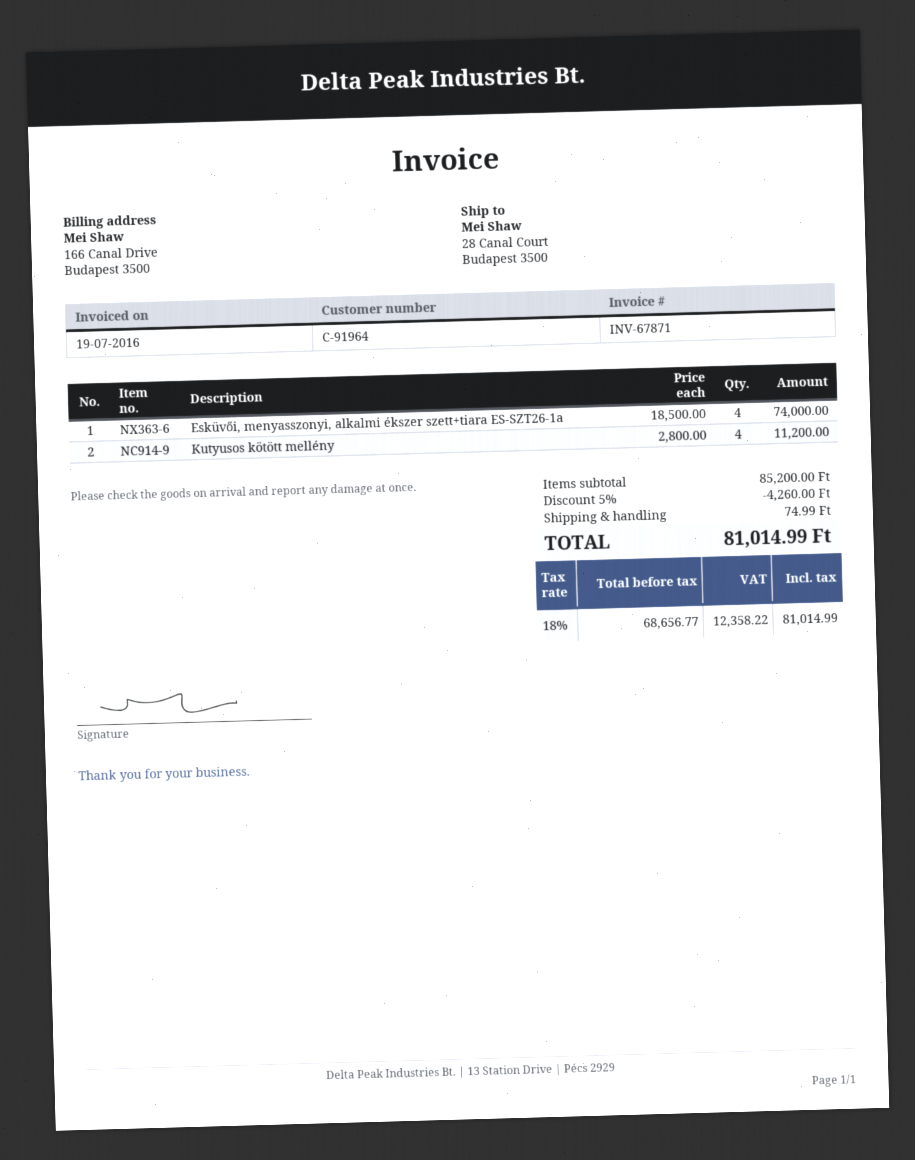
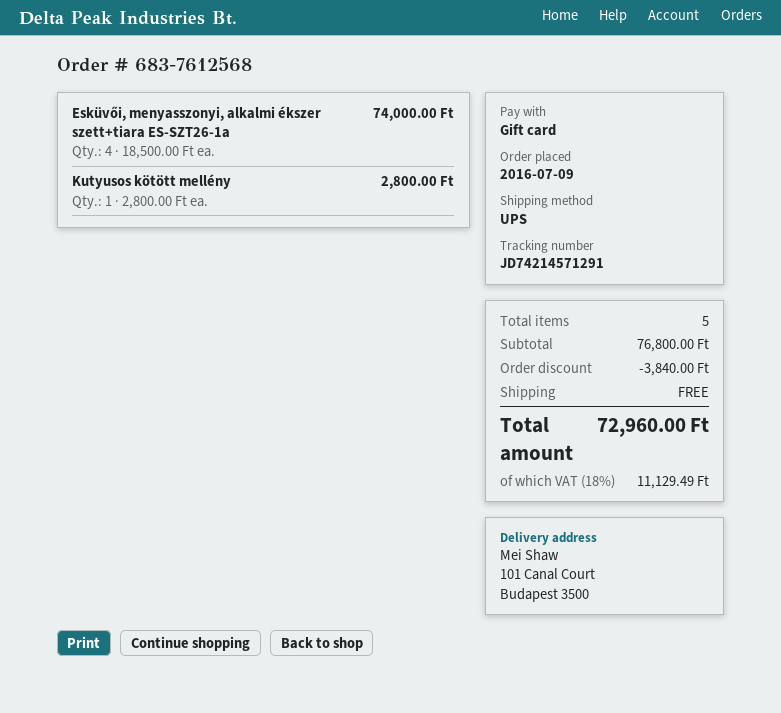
ship to: 28 Canal Court, Budapest 3500 -> 101 Canal Court, Budapest 3500
Kutyusos kötött mellény: 4 x 2800.00 = 11200.00 -> 1 x 2800.00 = 2800.00
subtotal: 85200.00 -> 76800.00
discount: 4260.00 -> 3840.00
shipping: 74.99 -> 0.00
tax: 18% = 12358.22 -> 18% = 11129.49
total: 81014.99 -> 72960.00

